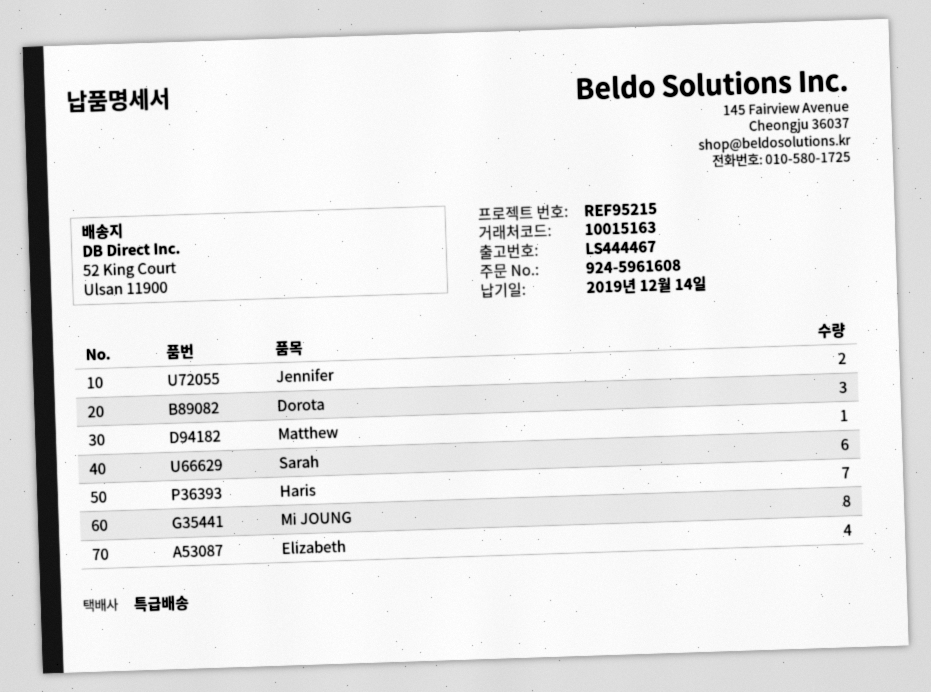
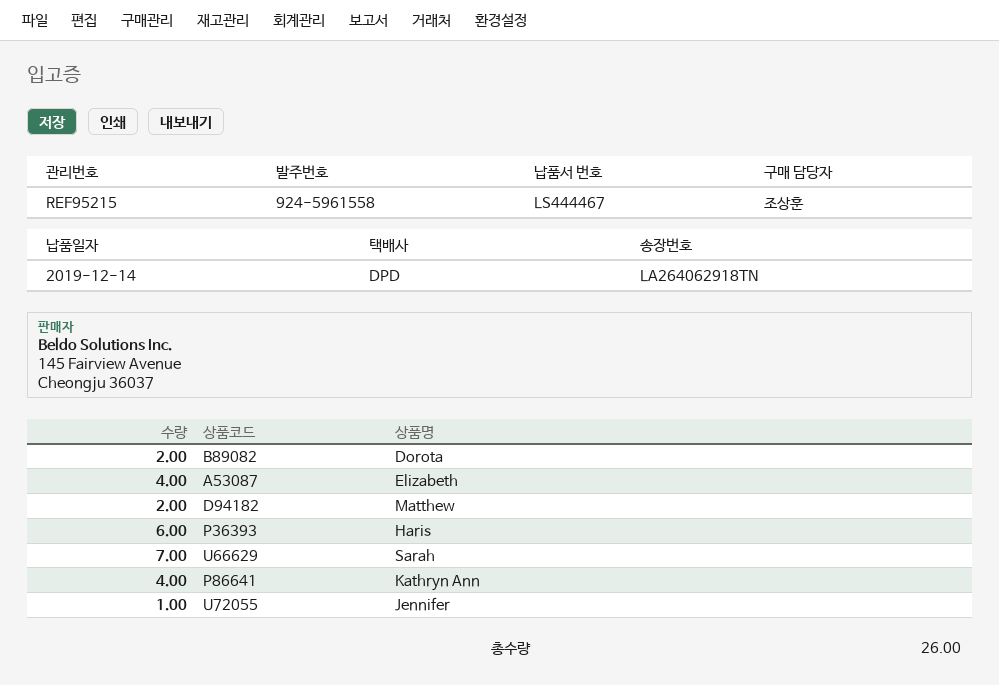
order number: 924-5961608 -> 924-5961558
shipping method: express -> DPD
Jennifer: 2 -> 1
Dorota: 3 -> 2
Matthew: 1 -> 2
Sarah: 6 -> 7
Haris: 7 -> 6
Mi JOUNG: 8 -> none
Kathryn Ann: none -> 4

